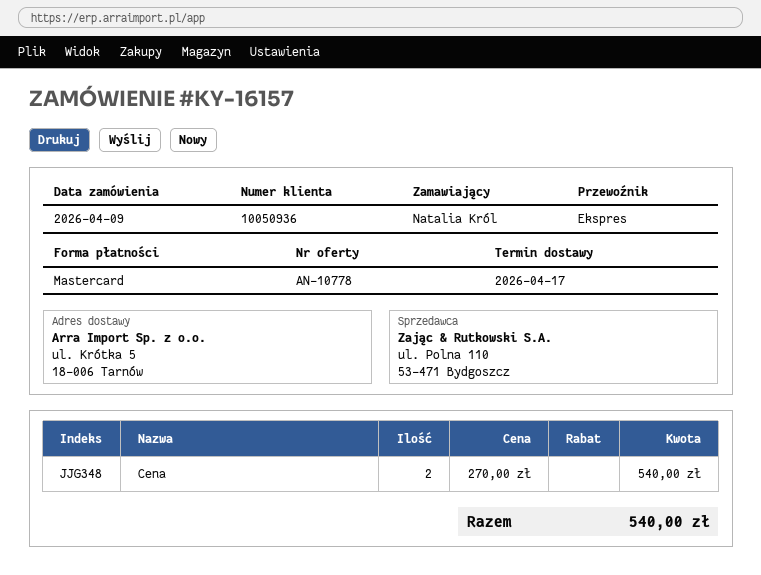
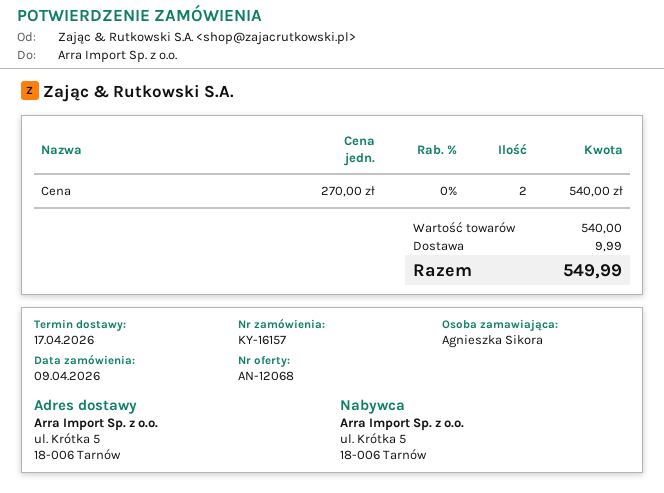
quote number: AN-10778 -> AN-12068
ordered by: Natalia Król -> Agnieszka Sikora
shipping: none -> 9.99
total: 540.00 -> 549.99

